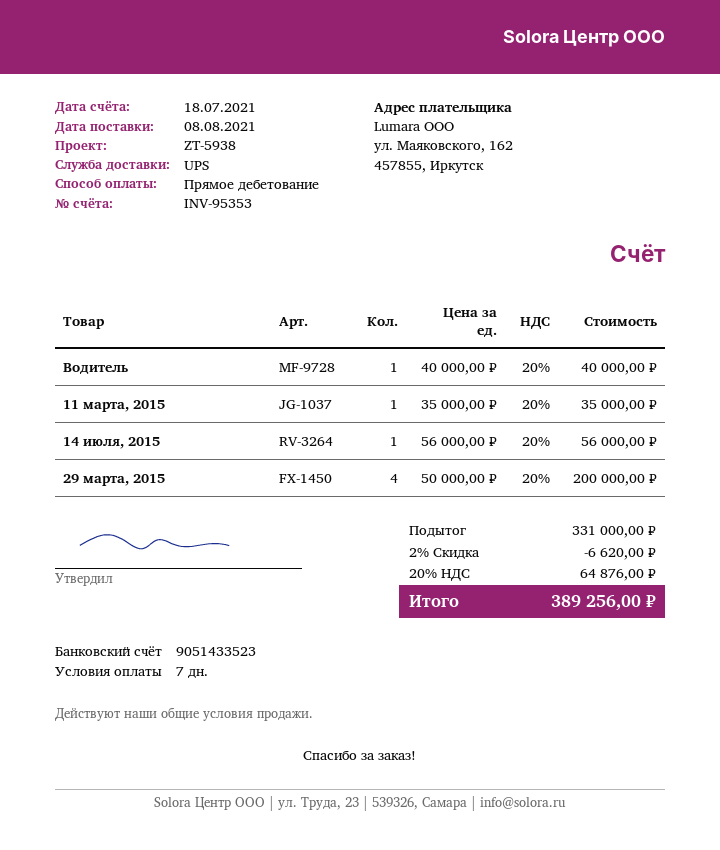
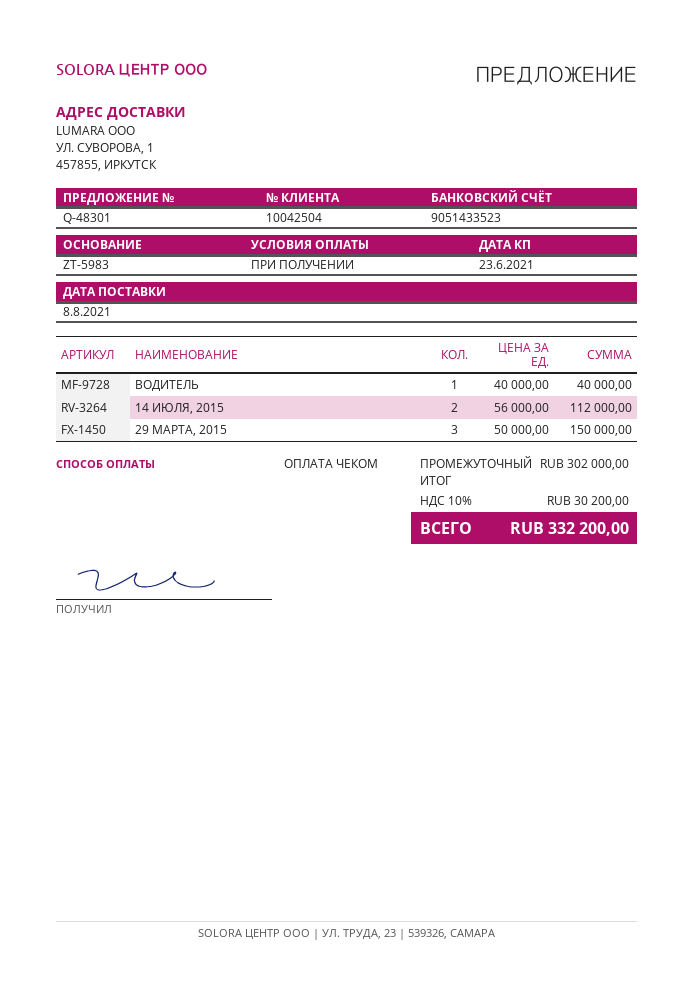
payment terms: 7 days -> on receipt
reference: ZT-5938 -> ZT-5983
payment method: direct debit -> cheque
11 марта, 2015: 1 x 35000.00 = 35000.00 -> none
14 июля, 2015: 1 x 56000.00 = 56000.00 -> 2 x 56000.00 = 112000.00
29 марта, 2015: 4 x 50000.00 = 200000.00 -> 3 x 50000.00 = 150000.00
subtotal: 331000.00 -> 302000.00
discount: 2% = 6620.00 -> none
tax: 20% = 64876.00 -> 10% = 30200.00
total: 389256.00 -> 332200.00

